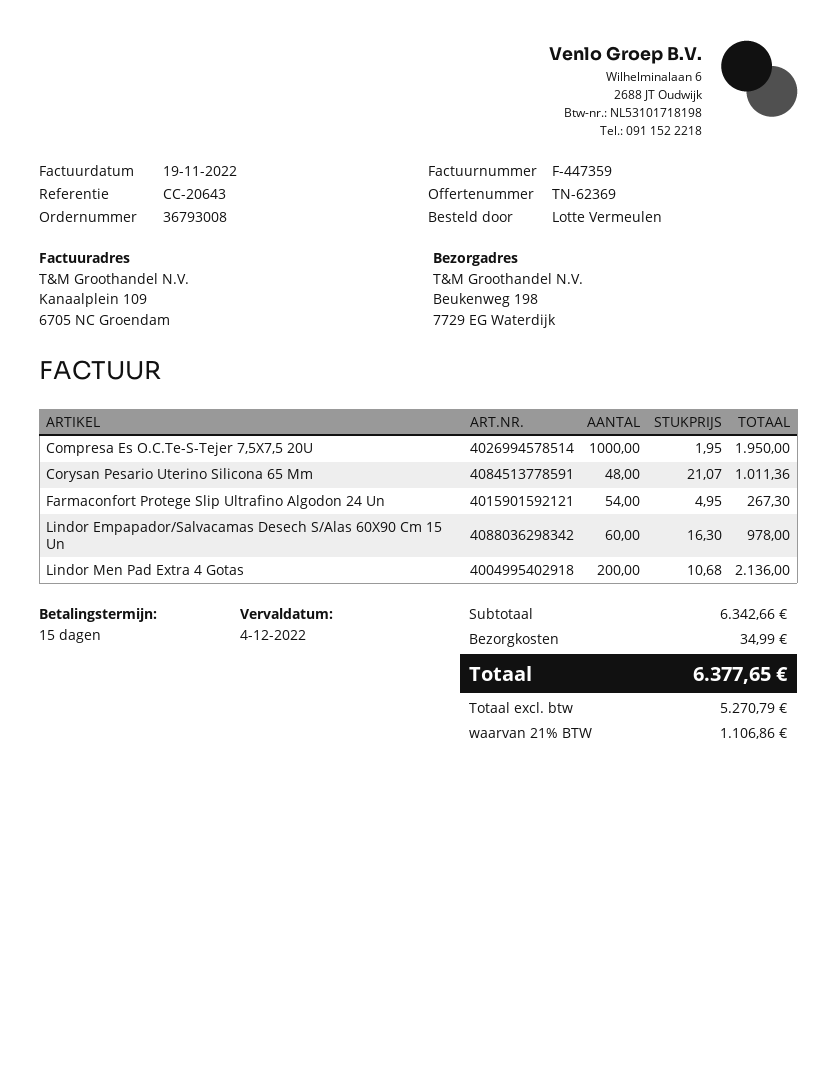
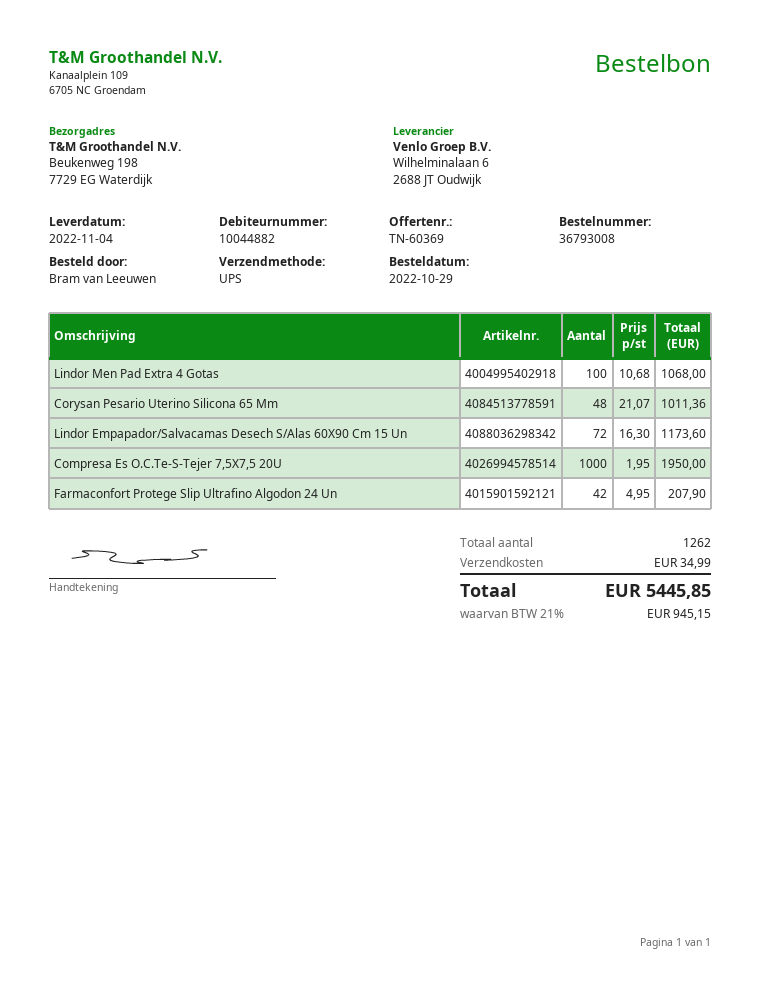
quote number: TN-62369 -> TN-60369
ordered by: Lotte Vermeulen -> Bram van Leeuwen
Farmaconfort Protege Slip Ultrafino Algodon 24 Un: 54 x 4.95 = 267.30 -> 42 x 4.95 = 207.90
Lindor Empapador/Salvacamas Desech S/Alas 60X90 Cm 15 Un: 60 x 16.30 = 978.00 -> 72 x 16.30 = 1173.60
Lindor Men Pad Extra 4 Gotas: 200 x 10.68 = 2136.00 -> 100 x 10.68 = 1068.00
tax: 21% = 1106.86 -> 21% = 945.15
total: 6377.65 -> 5445.85

